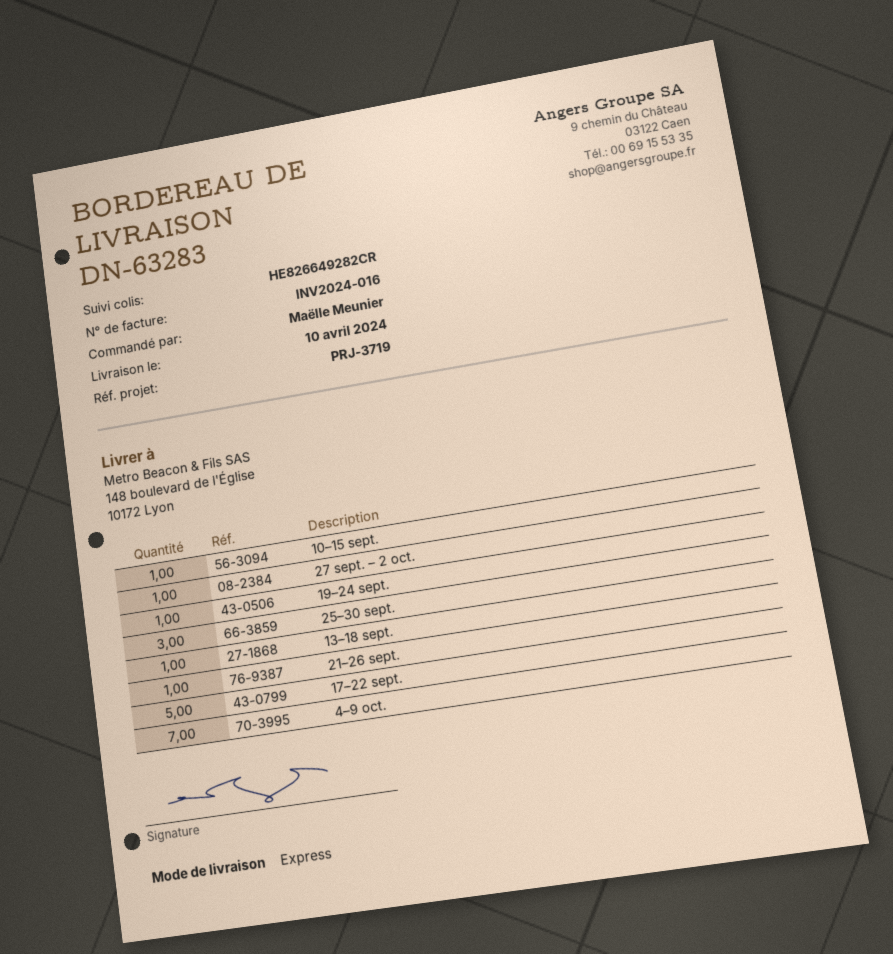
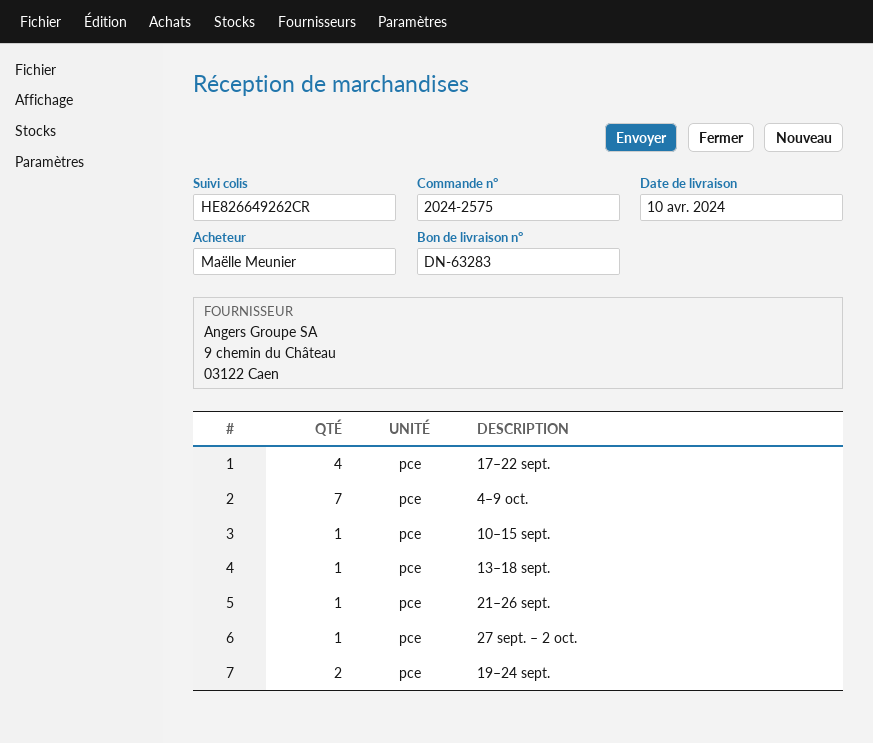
tracking number: HE826649282CR -> HE826649262CR
19–24 sept.: 1 -> 2
25–30 sept.: 3 -> none
17–22 sept.: 5 -> 4

